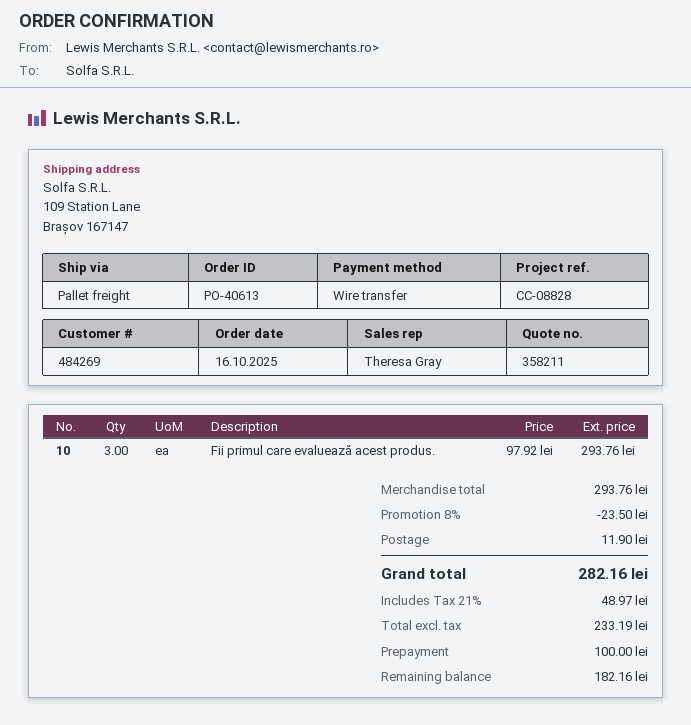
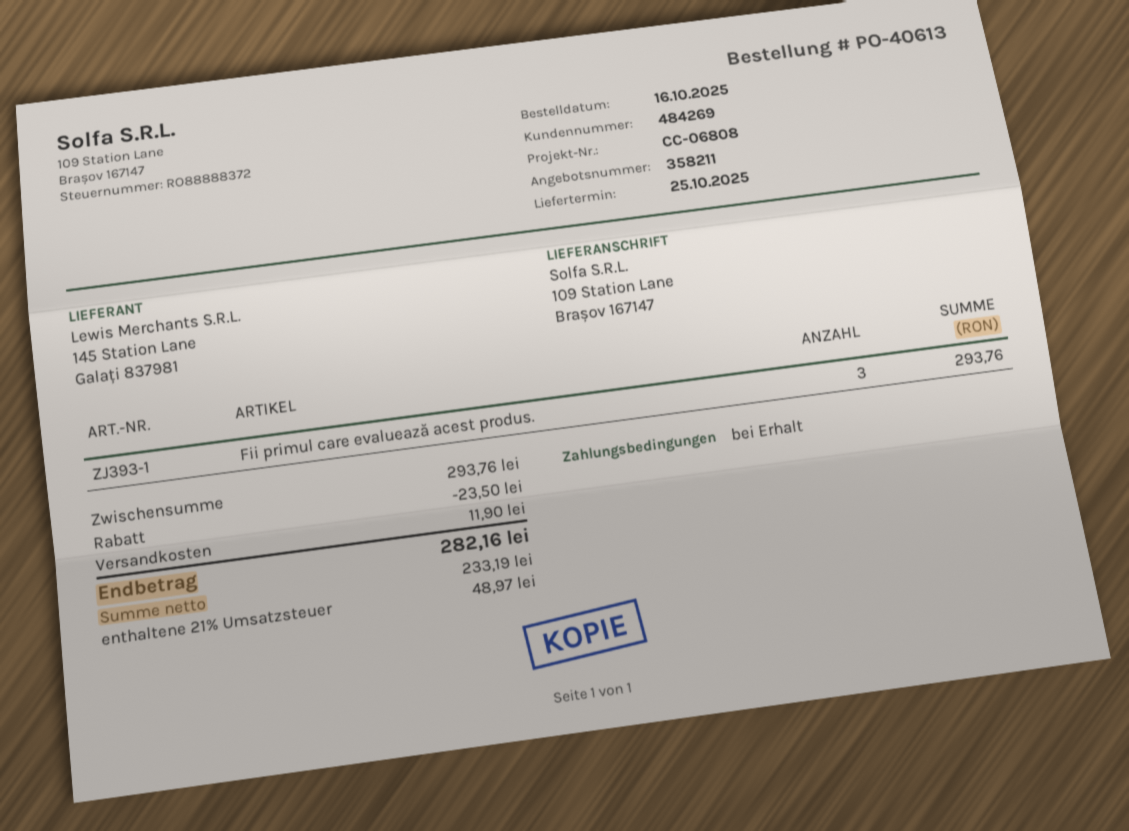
reference: CC-08828 -> CC-06808

